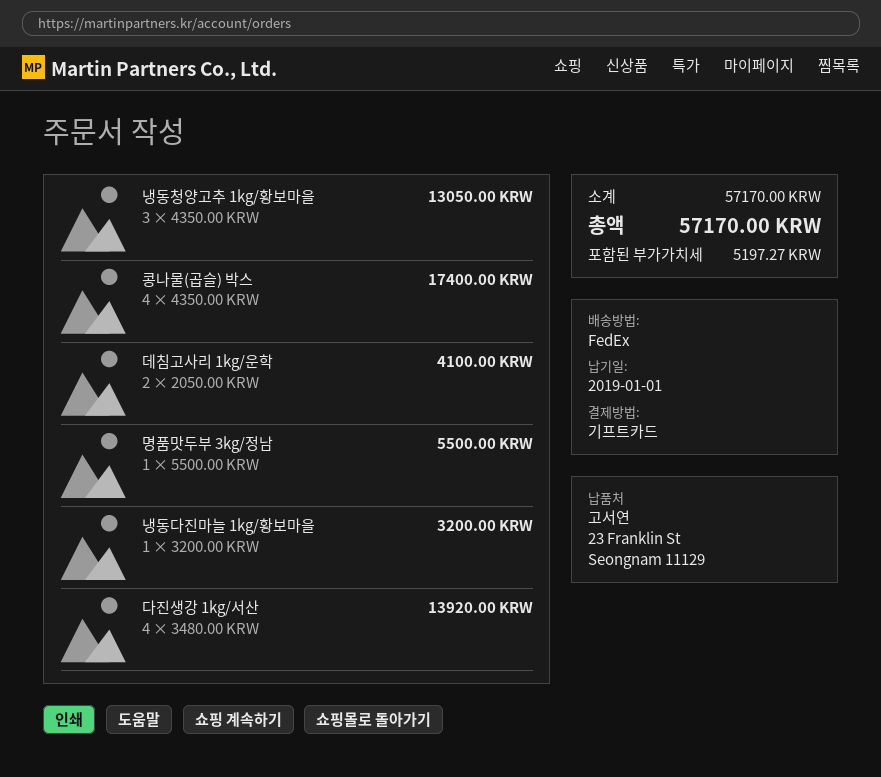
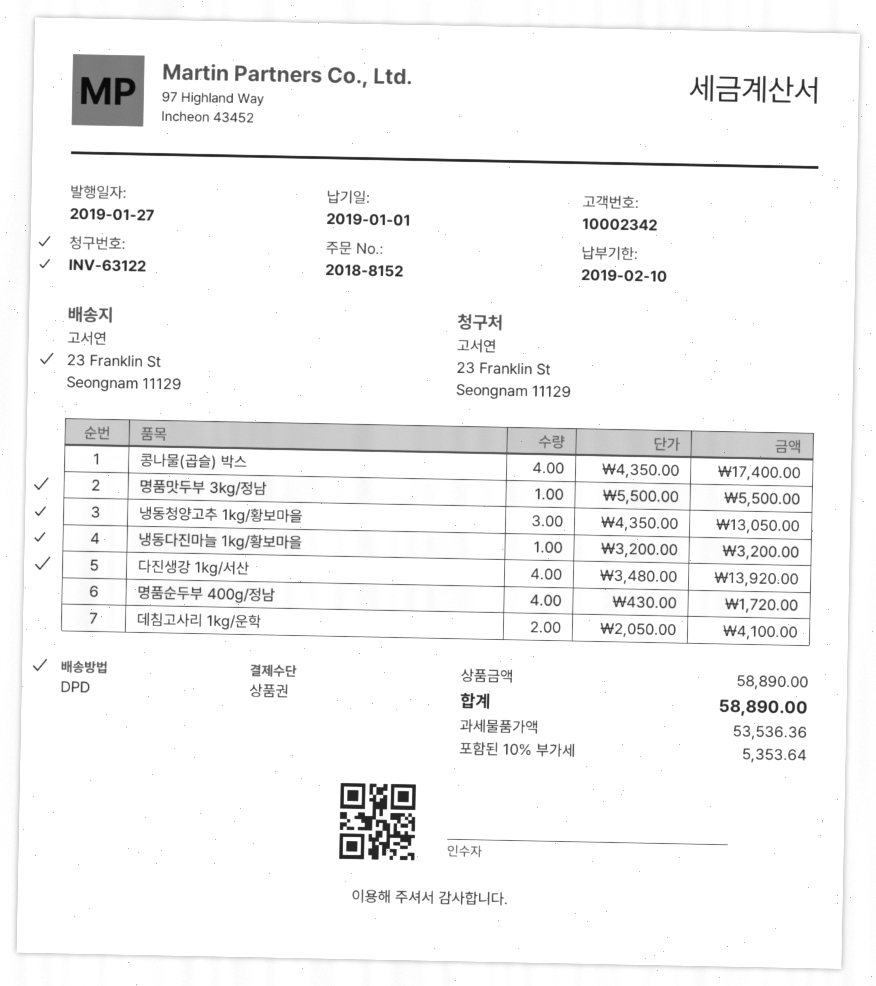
shipping method: FedEx -> DPD
명품순두부 400g/정남: none -> 4 x 430.00 = 1720.00
subtotal: 57170.00 -> 58890.00
tax: 5197.27 -> 5353.64
total: 57170.00 -> 58890.00

